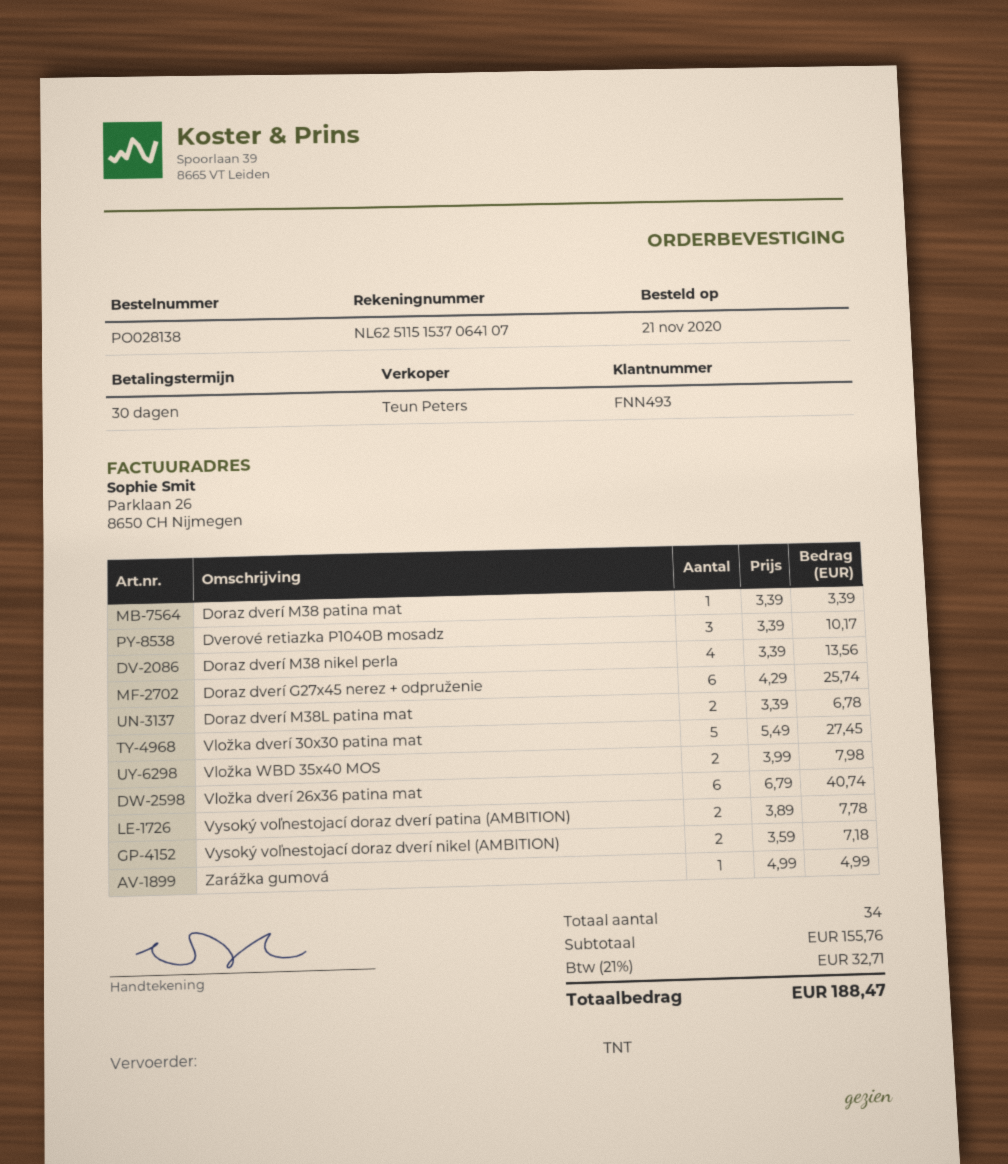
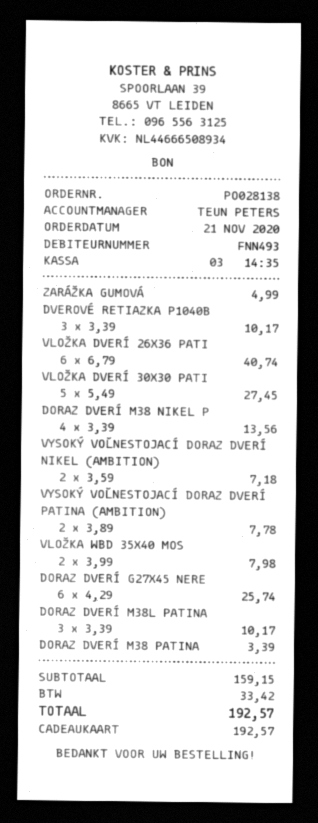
Doraz dverí M38L patina mat: 2 x 3.39 = 6.78 -> 3 x 3.39 = 10.17
subtotal: 155.76 -> 159.15
tax: 32.71 -> 33.42
total: 188.47 -> 192.57

